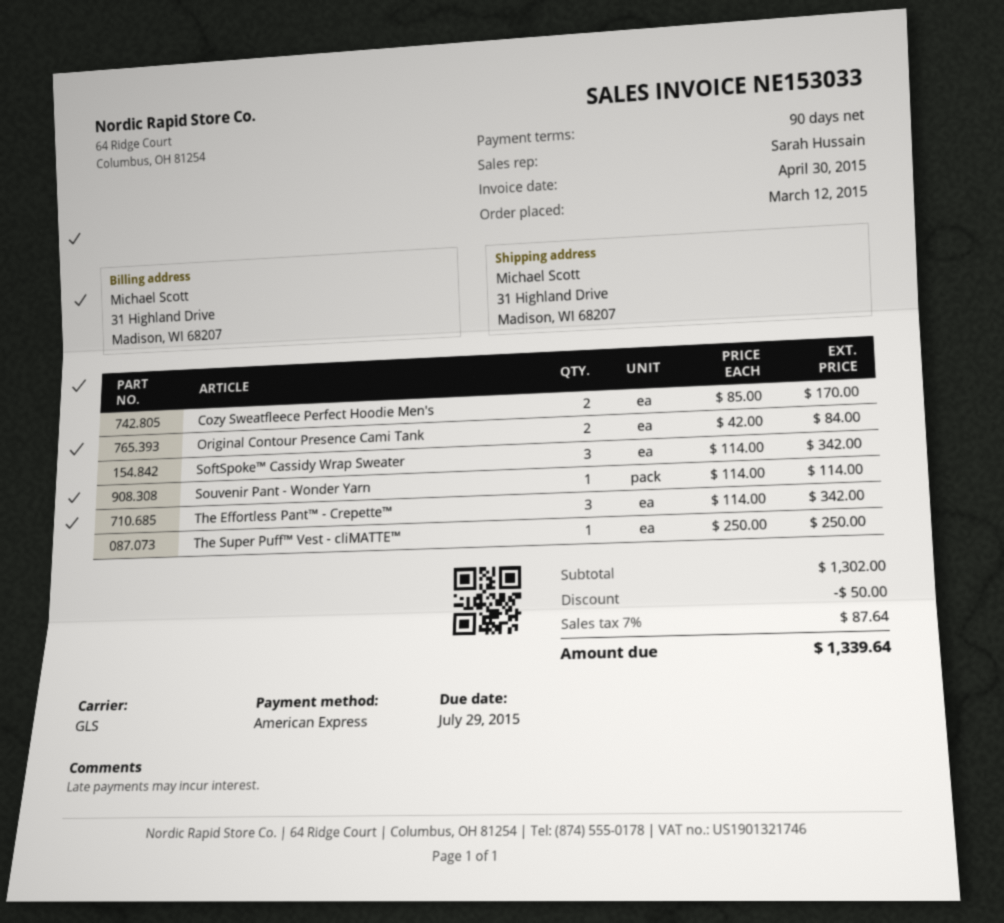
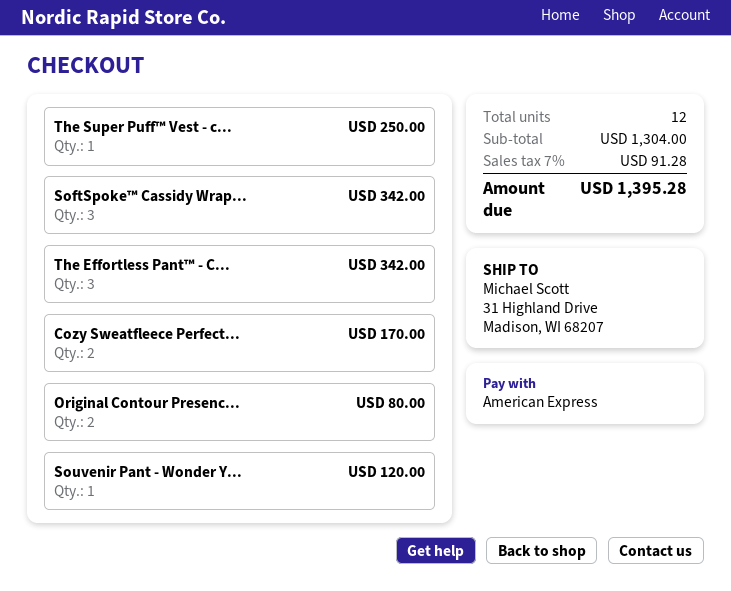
Original Contour Presence Cami Tank: 2 for 84.00 -> 2 for 80.00
Souvenir Pant - Wonder Yarn: 1 for 114.00 -> 1 for 120.00
subtotal: 1302.00 -> 1304.00
discount: 50.00 -> none
tax: 7% = 87.64 -> 7% = 91.28
total: 1339.64 -> 1395.28

